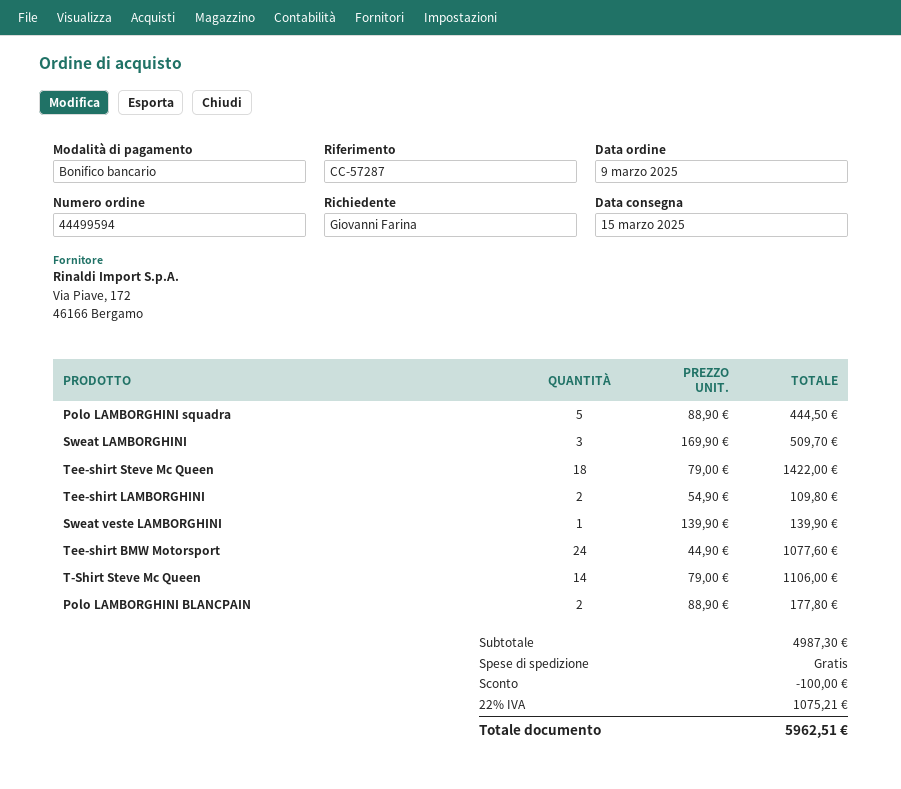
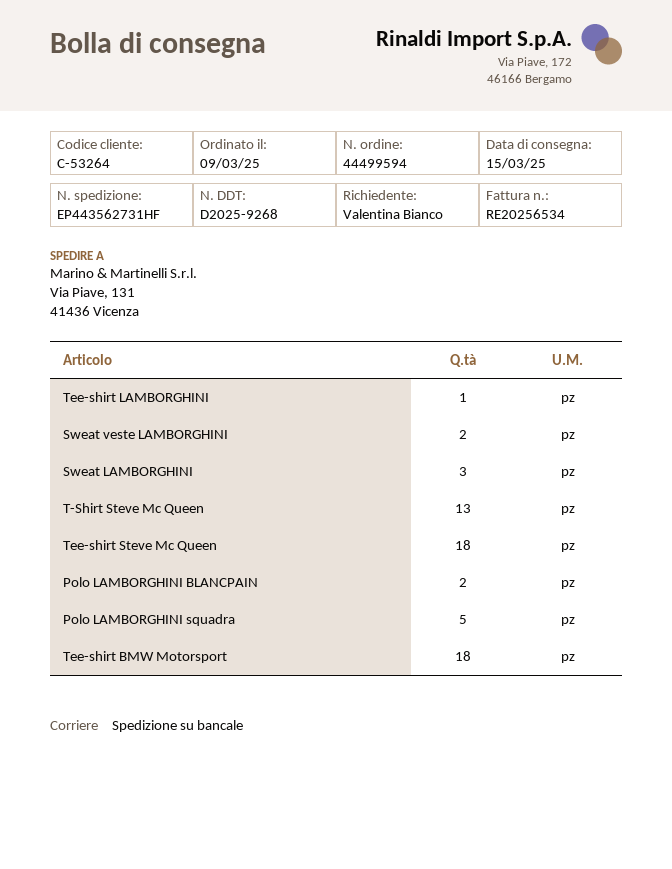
ordered by: Giovanni Farina -> Valentina Bianco
Tee-shirt LAMBORGHINI: 2 -> 1
Sweat veste LAMBORGHINI: 1 -> 2
Tee-shirt BMW Motorsport: 24 -> 18
T-Shirt Steve Mc Queen: 14 -> 13

